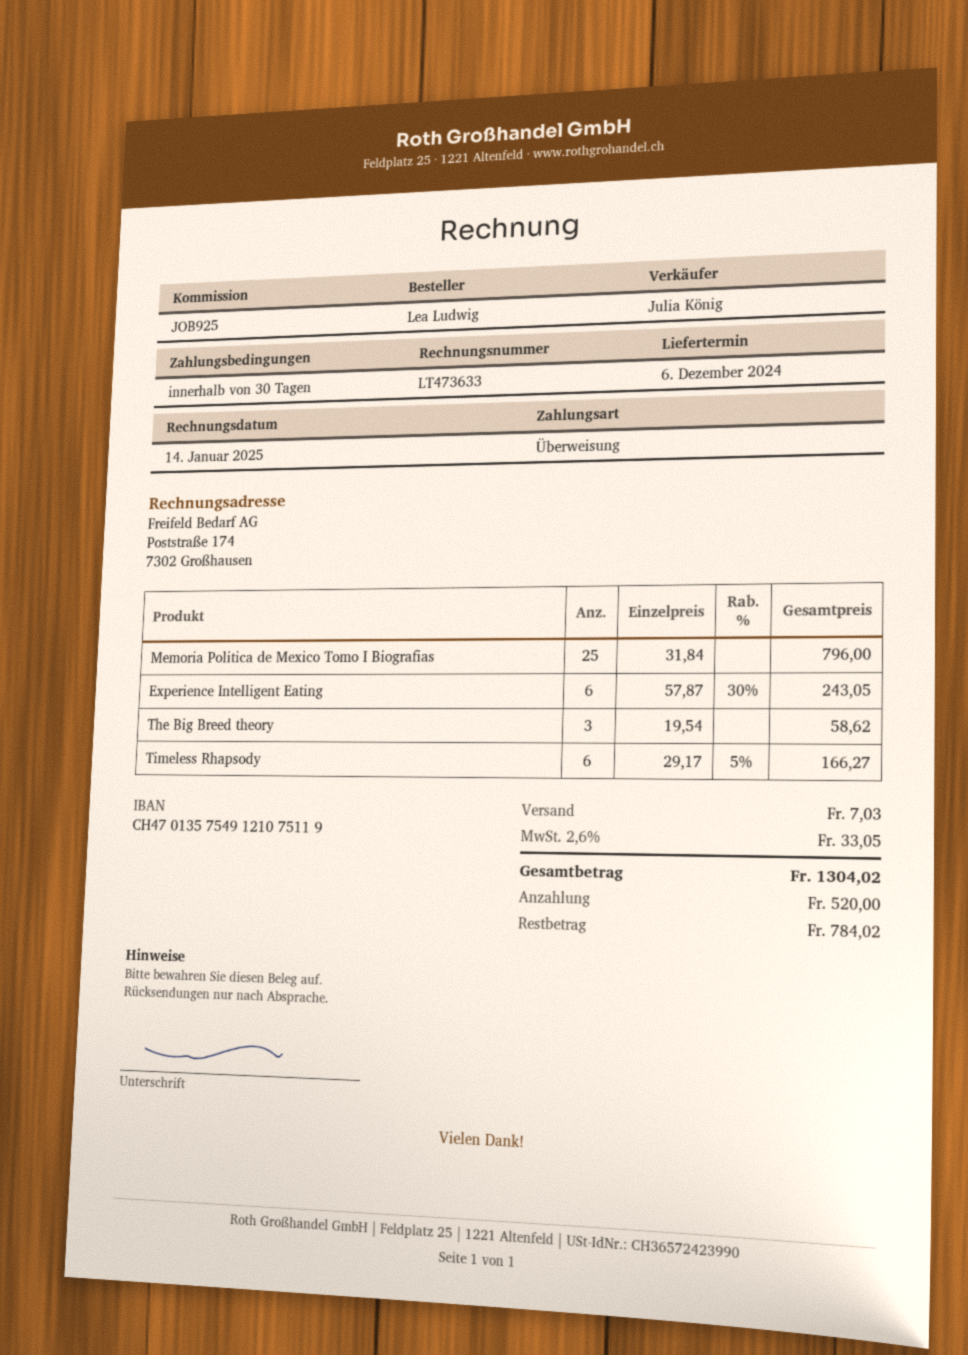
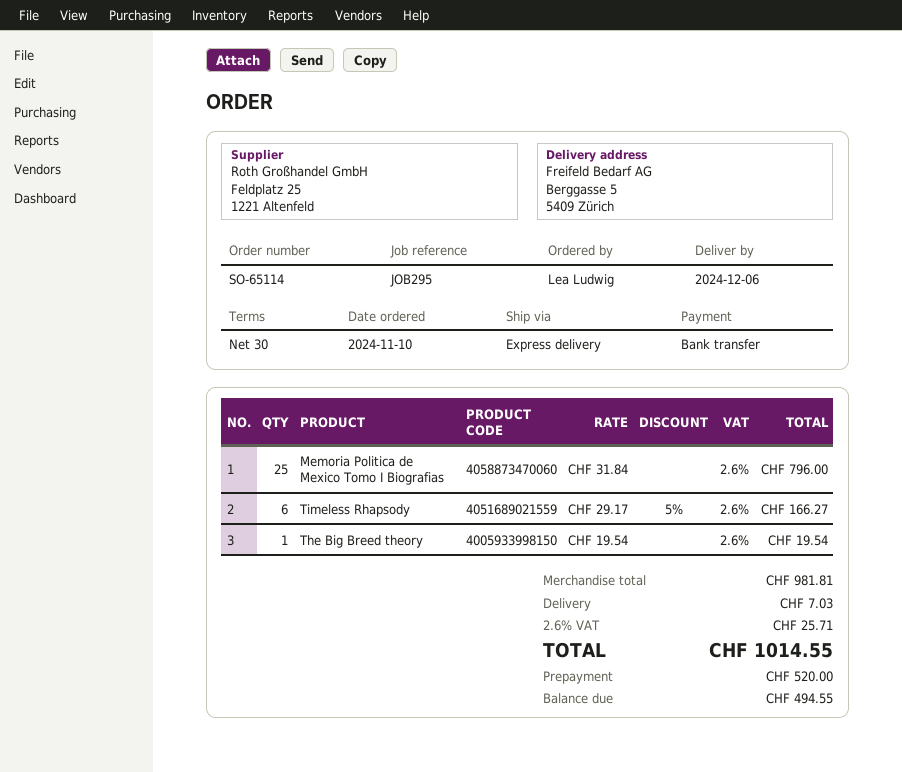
reference: JOB925 -> JOB295
Experience Intelligent Eating: 6 x 57.87 - 30% = 243.05 -> none
The Big Breed theory: 3 x 19.54 = 58.62 -> 1 x 19.54 = 19.54
tax: 2.6% = 33.05 -> 2.6% = 25.71
total: 1304.02 -> 1014.55
balance: 784.02 -> 494.55

